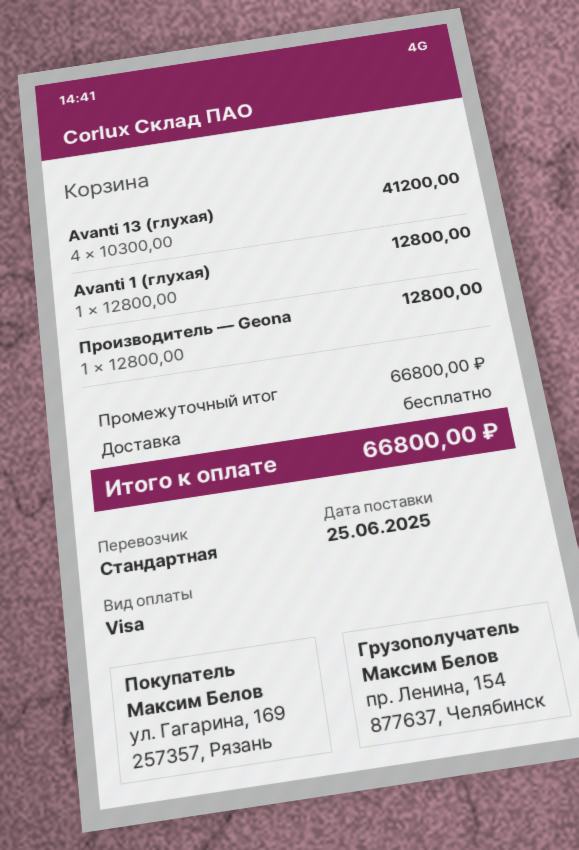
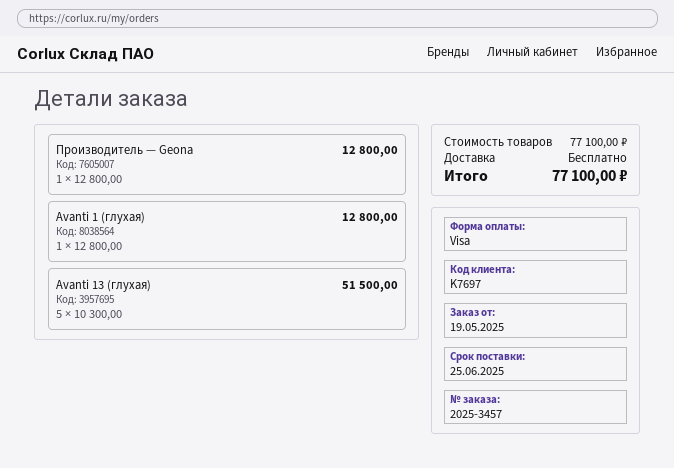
Avanti 13 (глухая): 4 x 10300.00 = 41200.00 -> 5 x 10300.00 = 51500.00
subtotal: 66800.00 -> 77100.00
total: 66800.00 -> 77100.00

